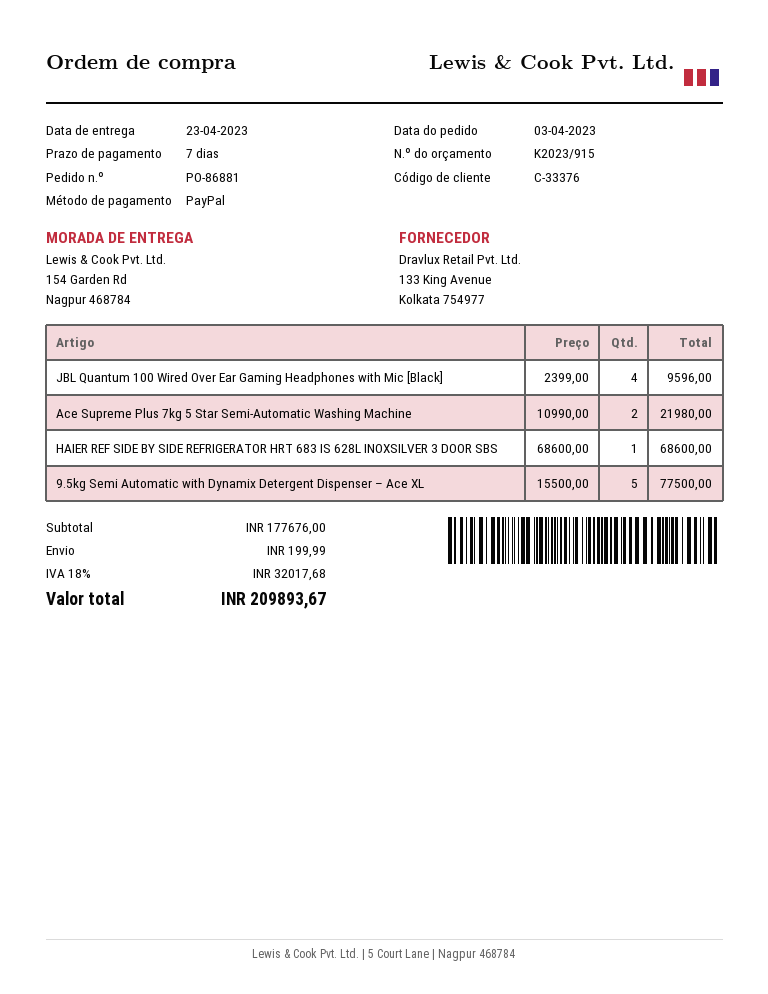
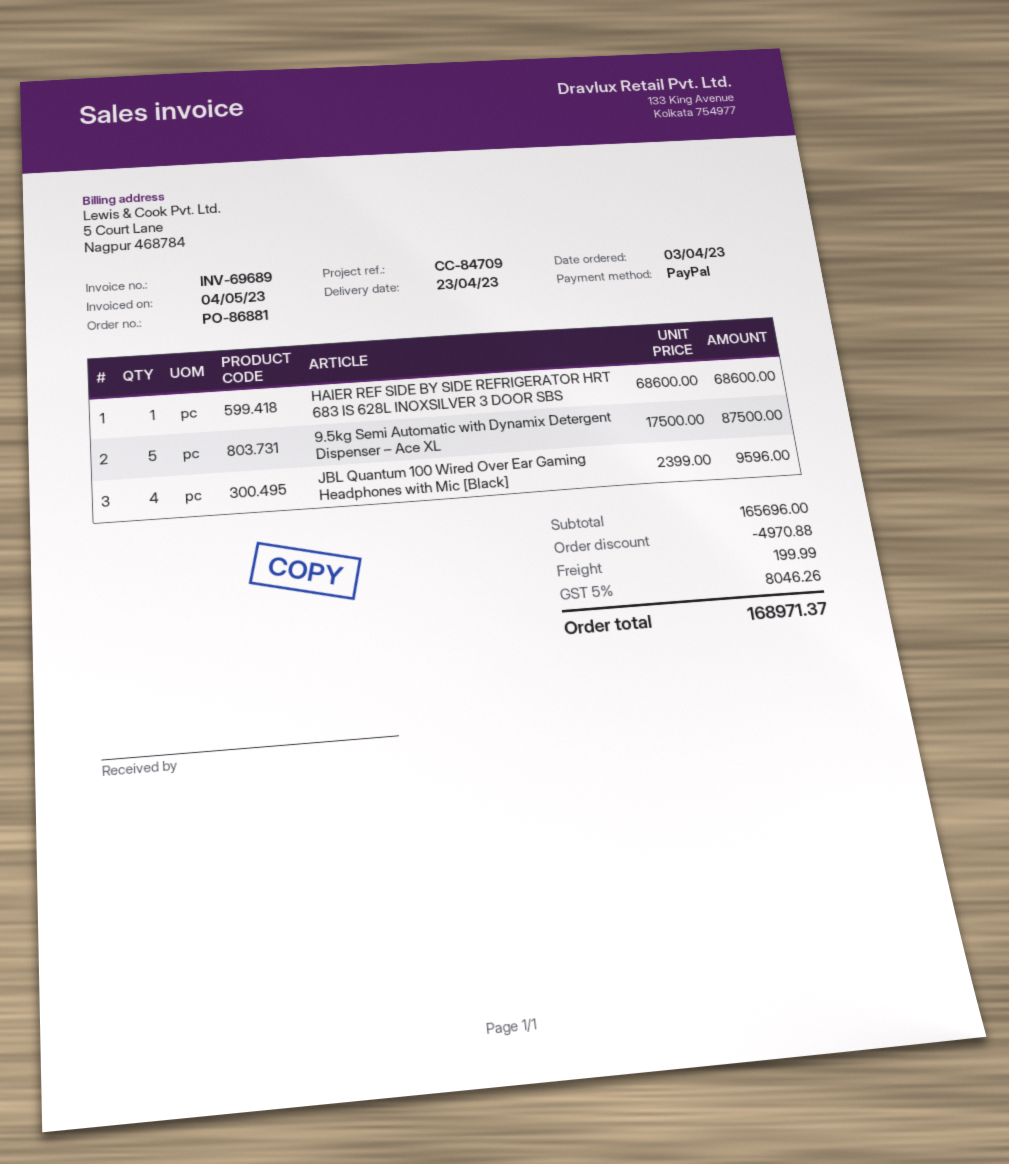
Ace Supreme Plus 7kg 5 Star Semi-Automatic Washing Machine: 2 x 10990.00 = 21980.00 -> none
9.5kg Semi Automatic with Dynamix Detergent Dispenser – Ace XL: 5 x 15500.00 = 77500.00 -> 5 x 17500.00 = 87500.00
subtotal: 177676.00 -> 165696.00
discount: none -> 4970.88
tax: 18% = 32017.68 -> 5% = 8046.26
total: 209893.67 -> 168971.37

